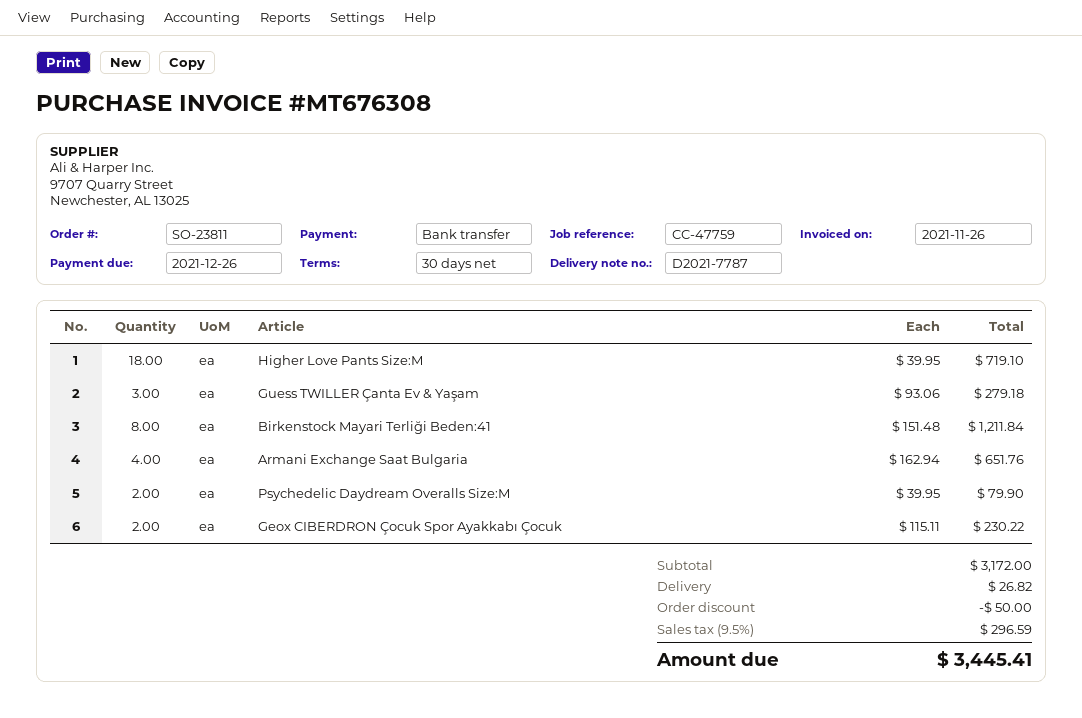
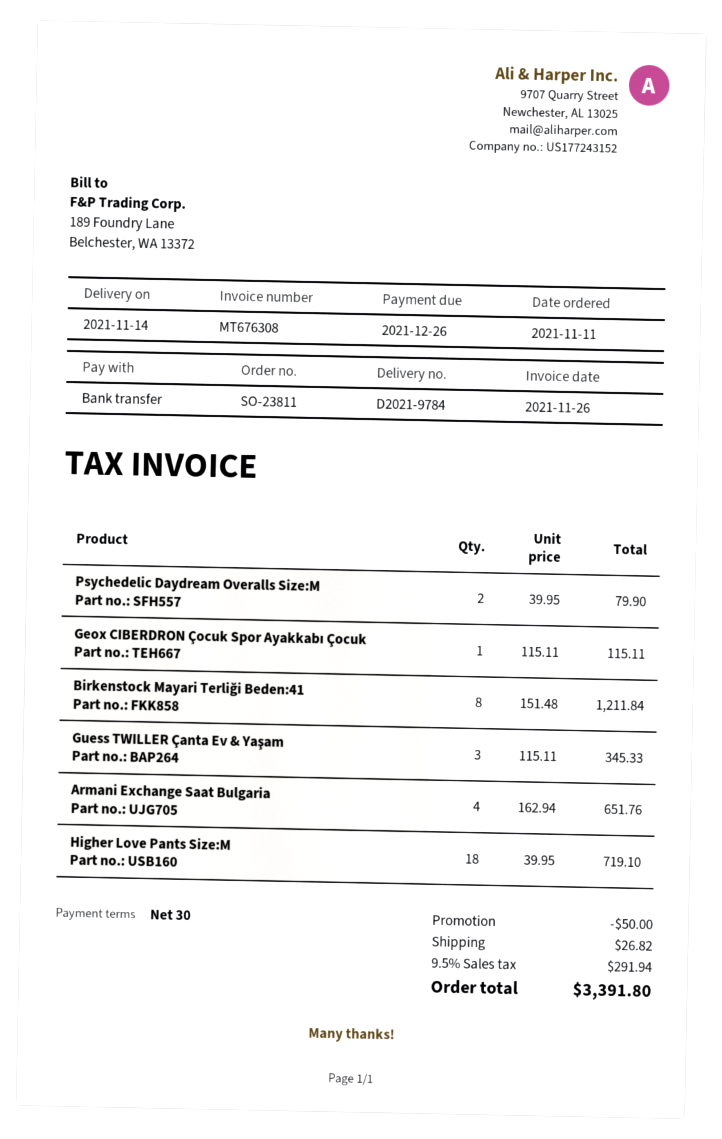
delivery note number: D2021-7787 -> D2021-9784
Guess TWILLER Çanta Ev & Yaşam: 3 x 93.06 = 279.18 -> 3 x 115.11 = 345.33
Geox CIBERDRON Çocuk Spor Ayakkabı Çocuk: 2 x 115.11 = 230.22 -> 1 x 115.11 = 115.11
tax: 9.5% = 296.59 -> 9.5% = 291.94
total: 3445.41 -> 3391.80

